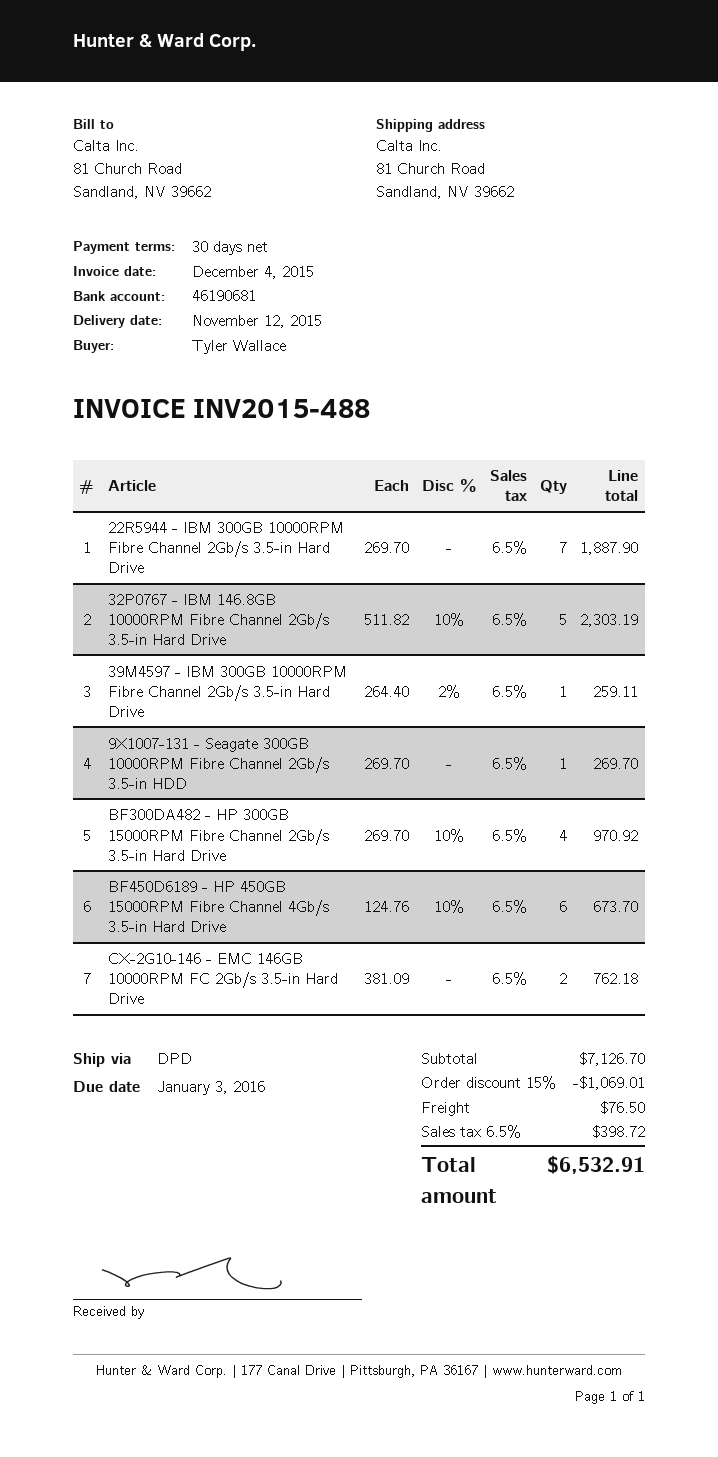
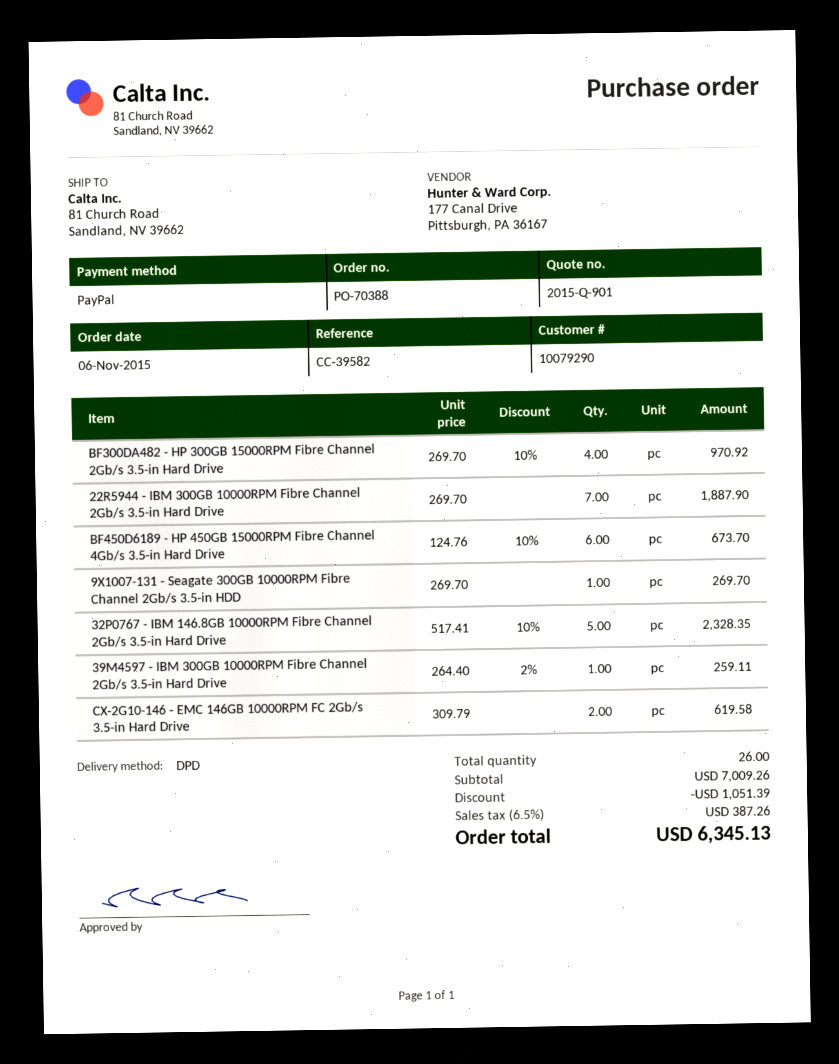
32P0767 - IBM 146.8GB 10000RPM Fibre Channel 2Gb/s 3.5-in Hard Drive: 5 x 511.82 - 10% = 2303.19 -> 5 x 517.41 - 10% = 2328.35
CX-2G10-146 - EMC 146GB 10000RPM FC 2Gb/s 3.5-in Hard Drive: 2 x 381.09 = 762.18 -> 2 x 309.79 = 619.58
subtotal: 7126.70 -> 7009.26
discount: 1069.01 -> 1051.39
shipping: 76.50 -> none
tax: 6.5% = 398.72 -> 6.5% = 387.26
total: 6532.91 -> 6345.13

